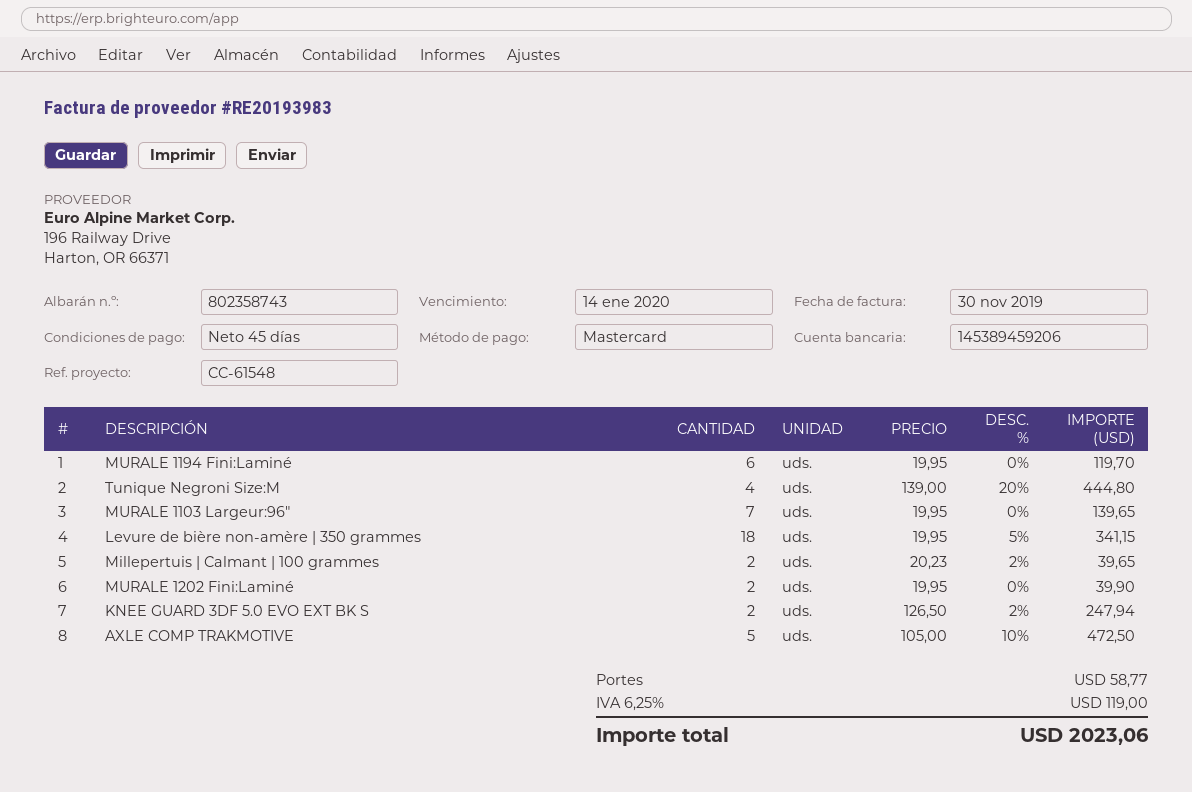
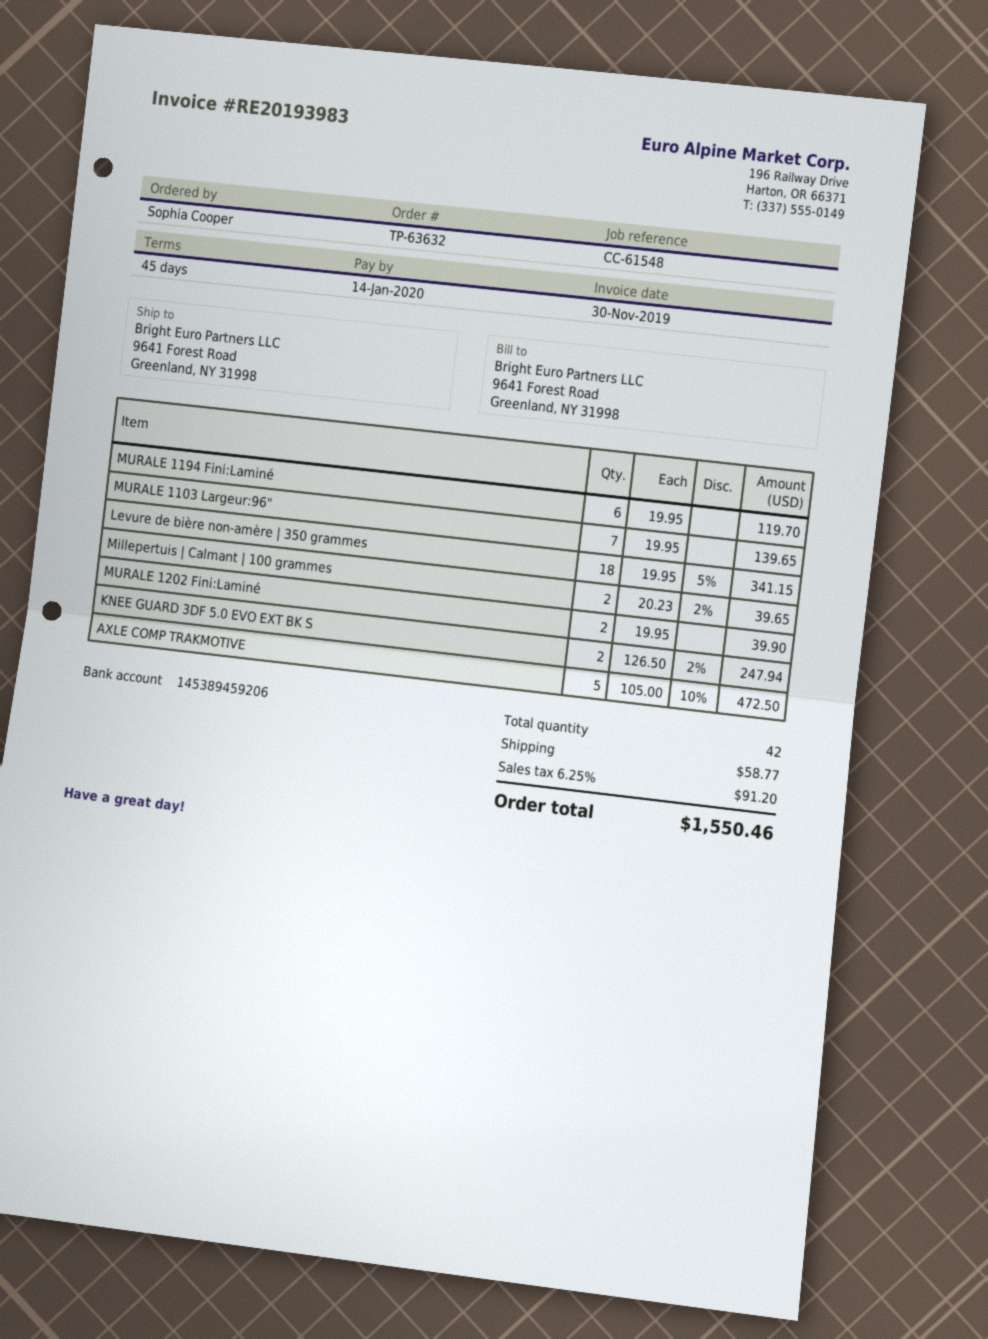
Tunique Negroni Size:M: 4 x 139.00 - 20% = 444.80 -> none
tax: 6.25% = 119.00 -> 6.25% = 91.20
total: 2023.06 -> 1550.46

